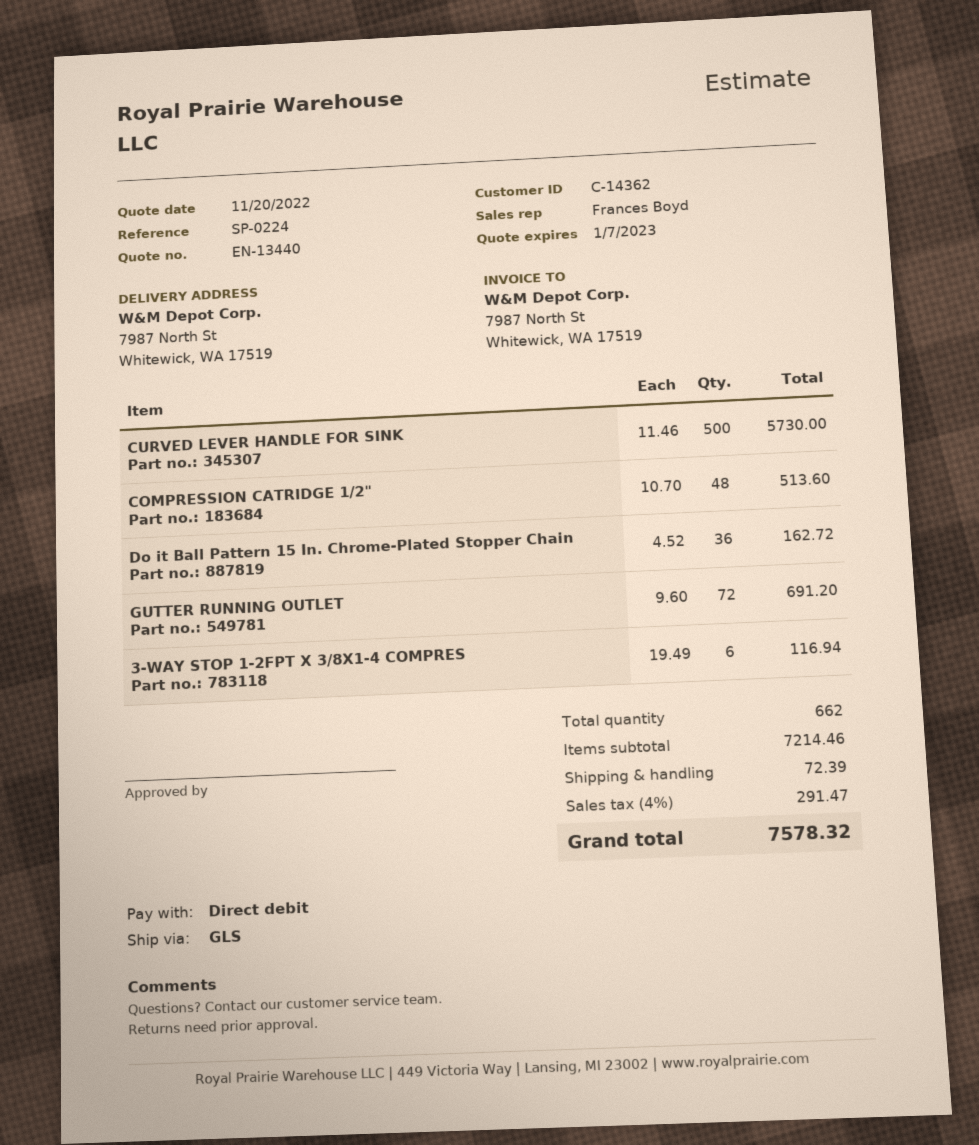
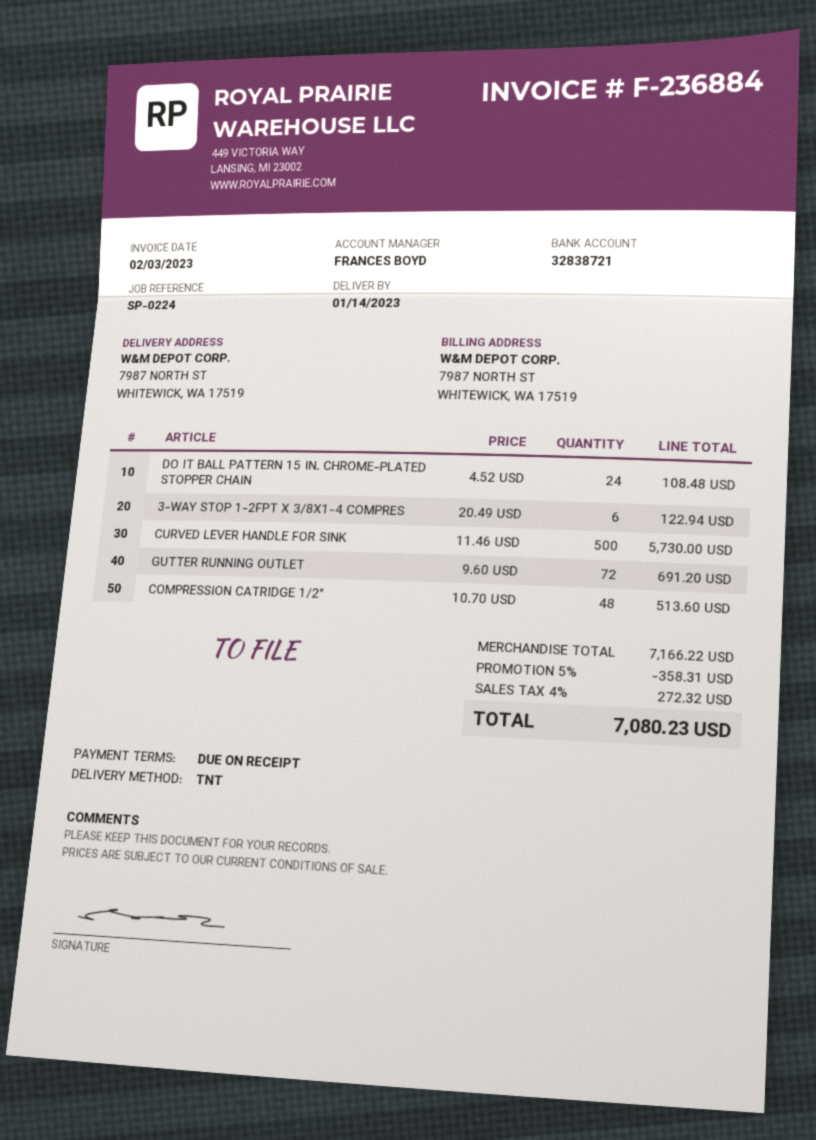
shipping method: GLS -> TNT
Do it Ball Pattern 15 In. Chrome-Plated Stopper Chain: 36 x 4.52 = 162.72 -> 24 x 4.52 = 108.48
3-WAY STOP 1-2FPT X 3/8X1-4 COMPRES: 6 x 19.49 = 116.94 -> 6 x 20.49 = 122.94
subtotal: 7214.46 -> 7166.22
discount: none -> 5% = 358.31
shipping: 72.39 -> none
tax: 4% = 291.47 -> 4% = 272.32
total: 7578.32 -> 7080.23

